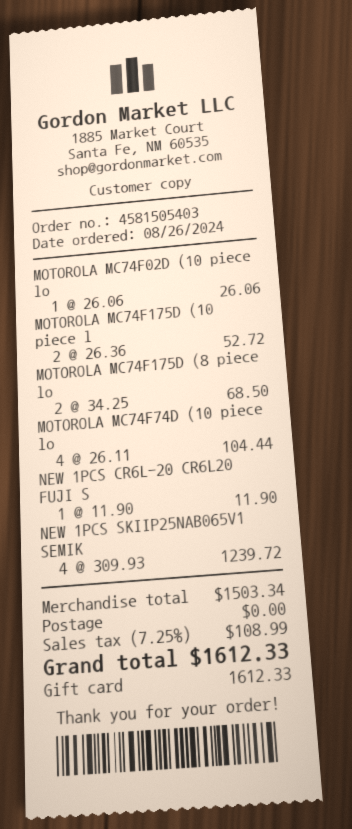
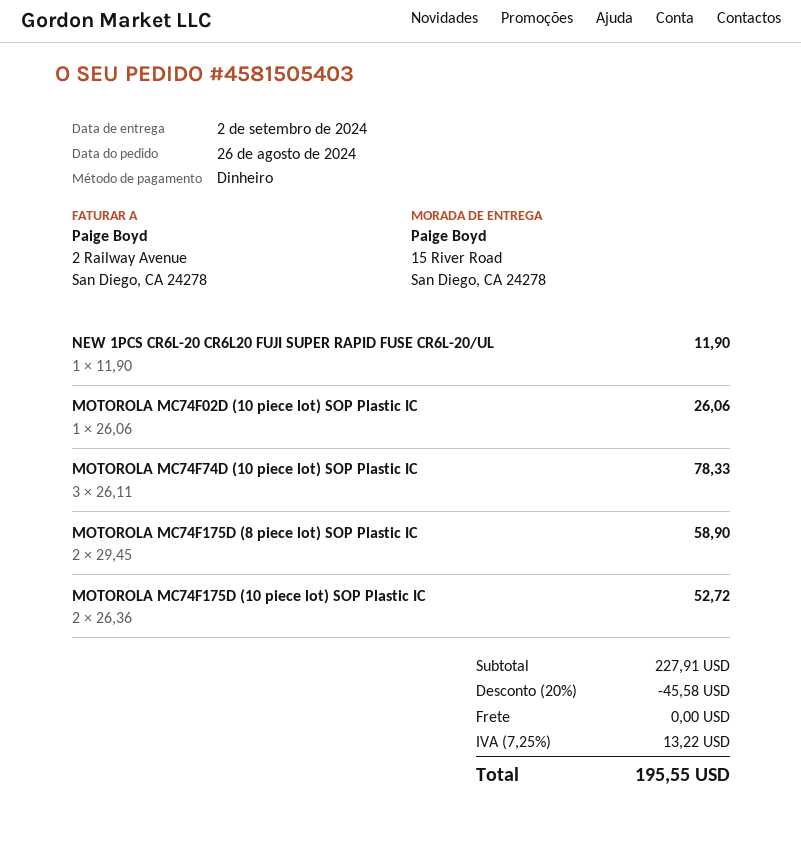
payment method: gift card -> cash
MOTOROLA MC74F175D (8 piece lo: 2 x 34.25 = 68.50 -> 2 x 29.45 = 58.90
MOTOROLA MC74F74D (10 piece lo: 4 x 26.11 = 104.44 -> 3 x 26.11 = 78.33
NEW 1PCS SKIIP25NAB065V1 SEMIK: 4 x 309.93 = 1239.72 -> none
subtotal: 1503.34 -> 227.91
discount: none -> 20% = 45.58
tax: 7.25% = 108.99 -> 7.25% = 13.22
total: 1612.33 -> 195.55

